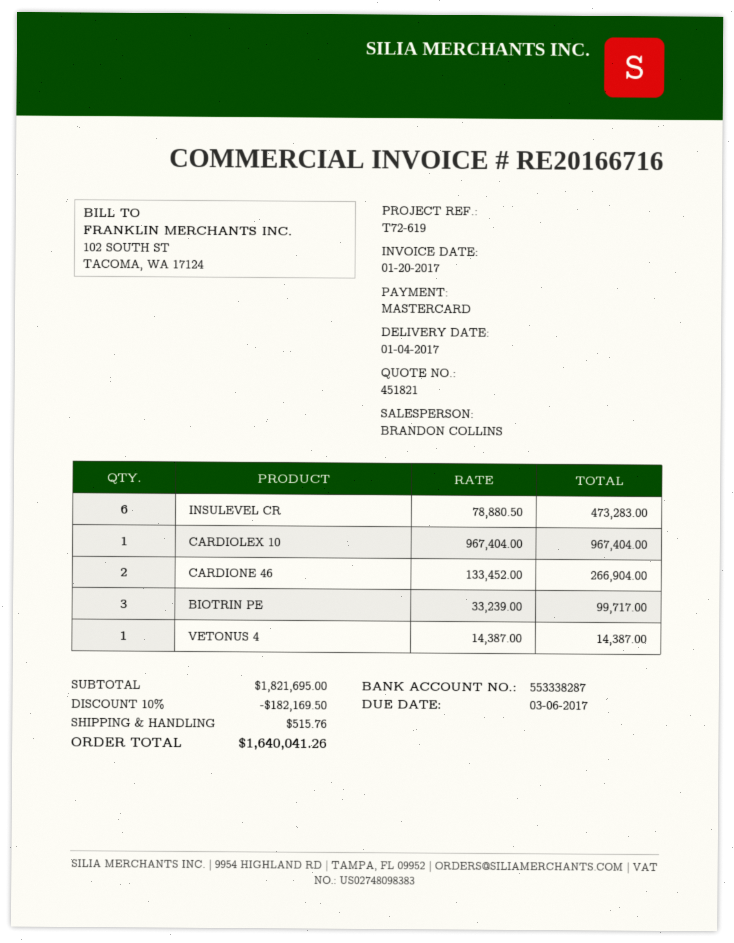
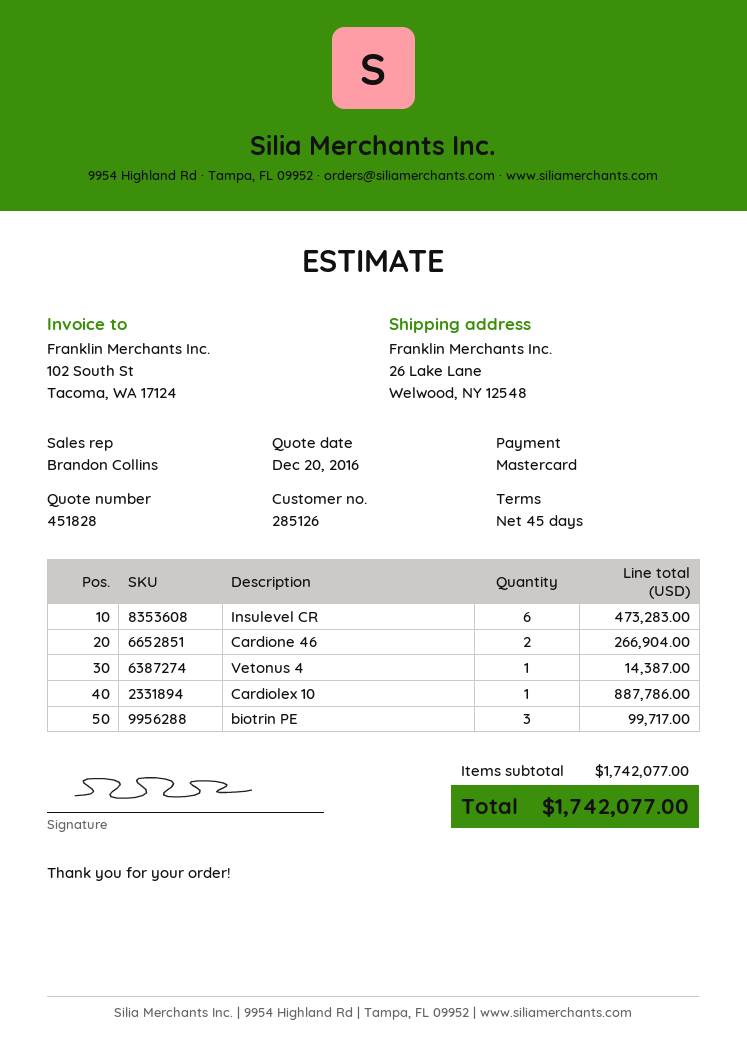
quote number: 451821 -> 451828
CARDIOLEX 10: 1 for 967404.00 -> 1 for 887786.00
subtotal: 1821695.00 -> 1742077.00
discount: 10% = 182169.50 -> none
shipping: 515.76 -> none
total: 1640041.26 -> 1742077.00

